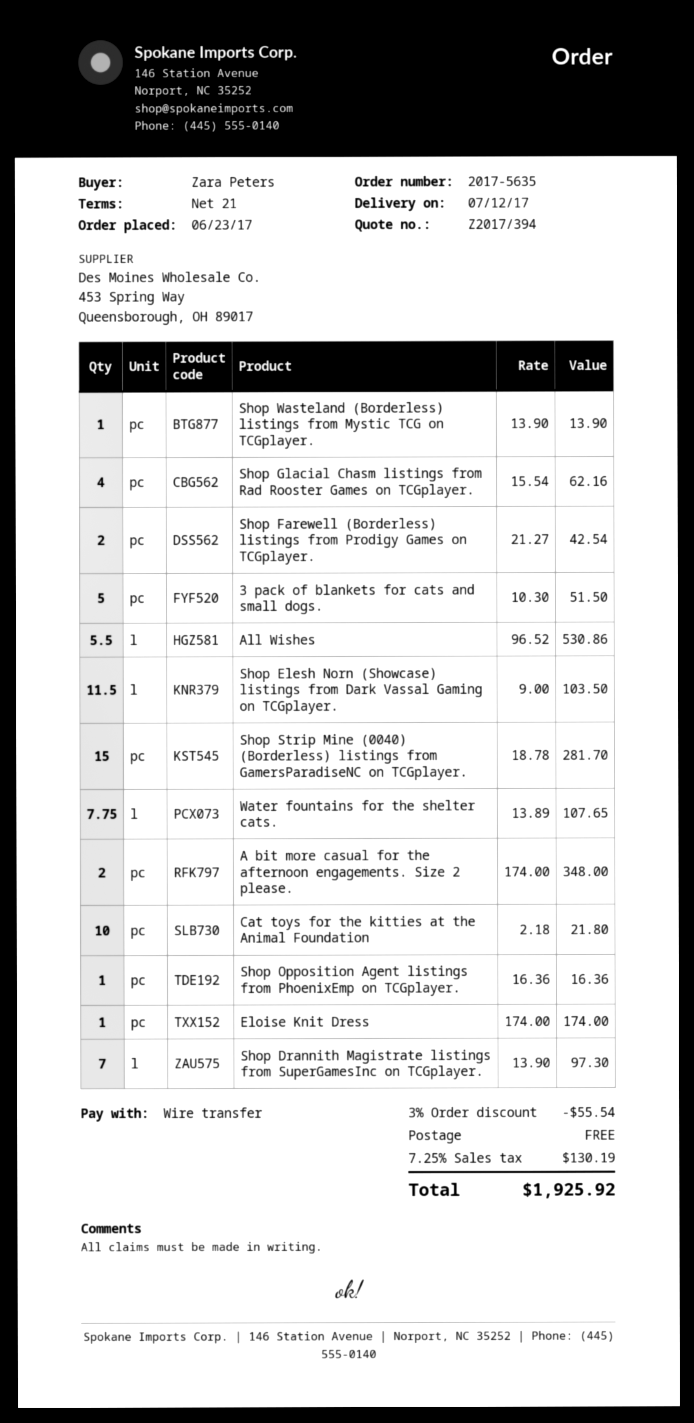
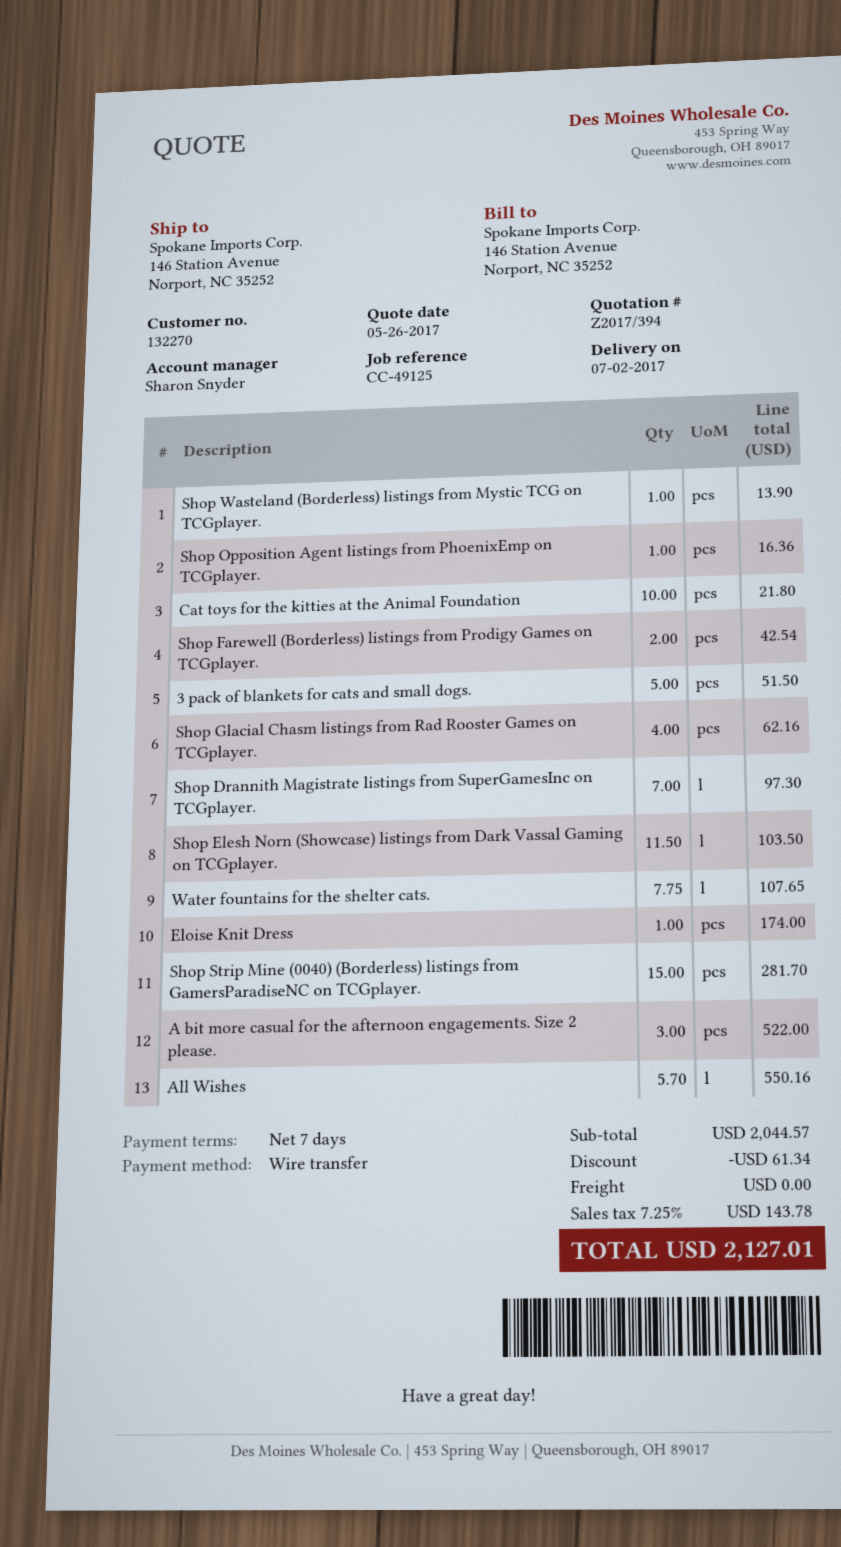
delivery date: 2017-07-12 -> 2017-07-02
payment terms: 21 days -> 7 days
All Wishes: 5.5 for 530.86 -> 5.7 for 550.16
A bit more casual for the afternoon engagements. Size 2 please.: 2 for 348.00 -> 3 for 522.00
discount: 55.54 -> 61.34
tax: 7.25% = 130.19 -> 7.25% = 143.78
total: 1925.92 -> 2127.01

